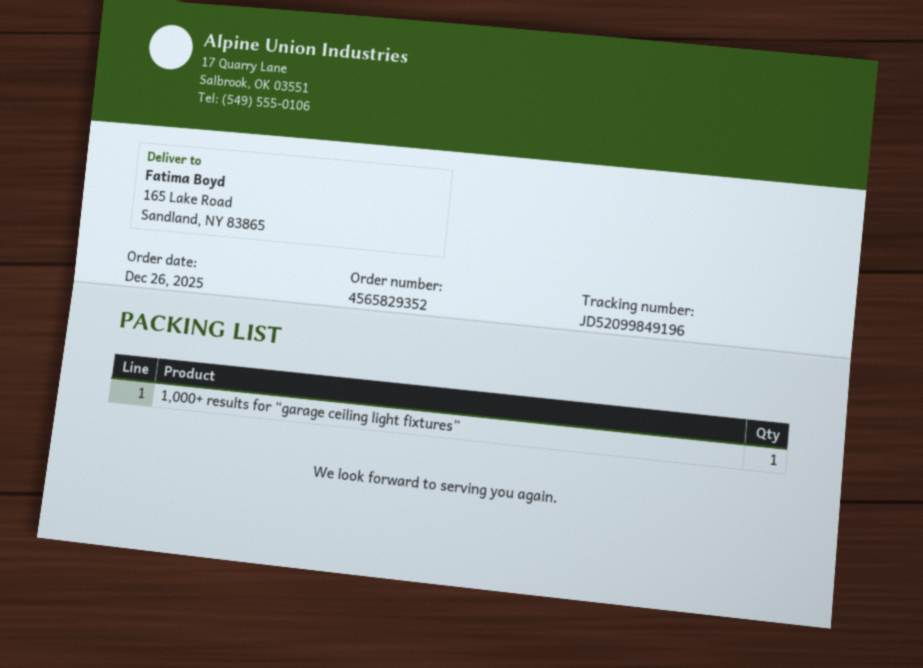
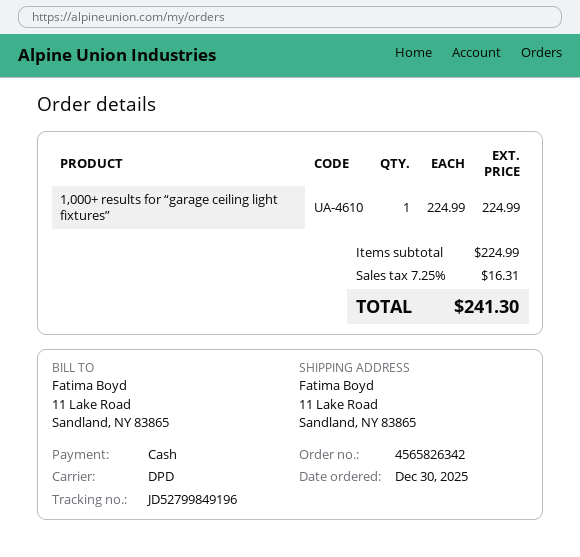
order number: 4565829352 -> 4565826342
order date: 2025-12-26 -> 2025-12-30
tracking number: JD52099849196 -> JD52799849196
ship to: 165 Lake Road, Sandland, NY 83865 -> 11 Lake Road, Sandland, NY 83865

